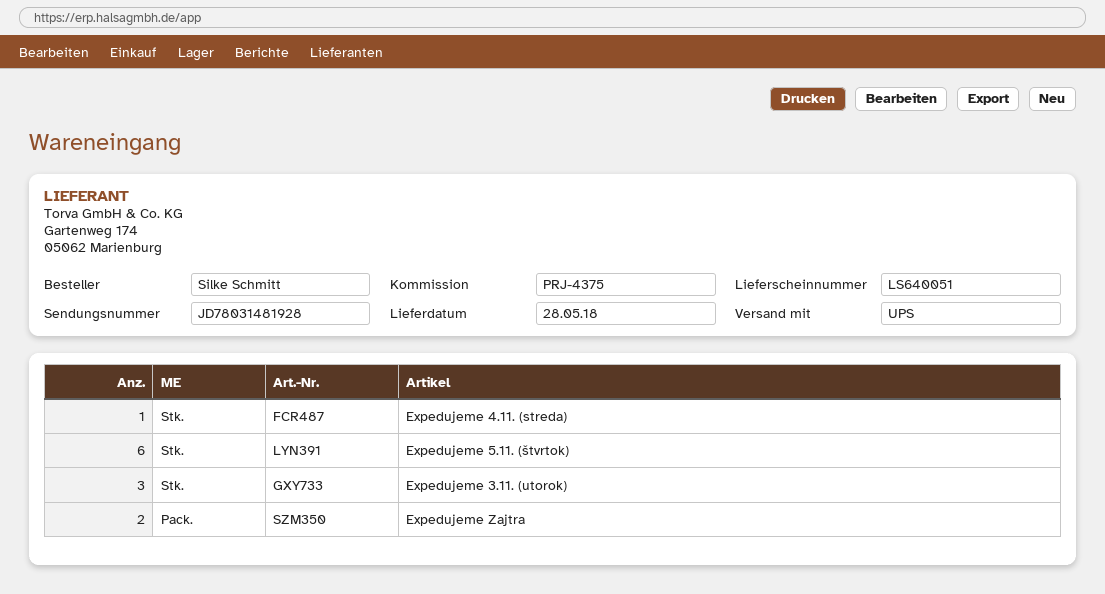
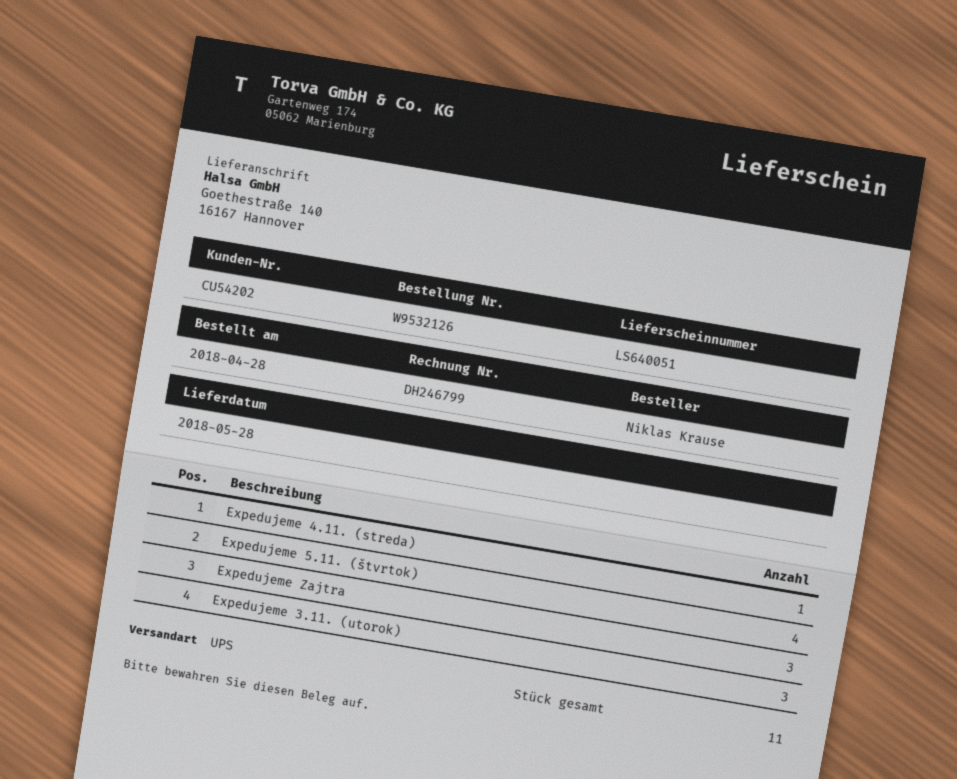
ordered by: Silke Schmitt -> Niklas Krause
Expedujeme 5.11. (štvrtok): 6 -> 4
Expedujeme Zajtra: 2 -> 3

